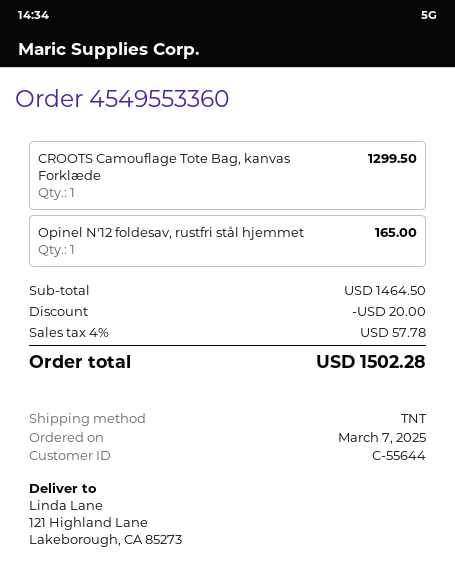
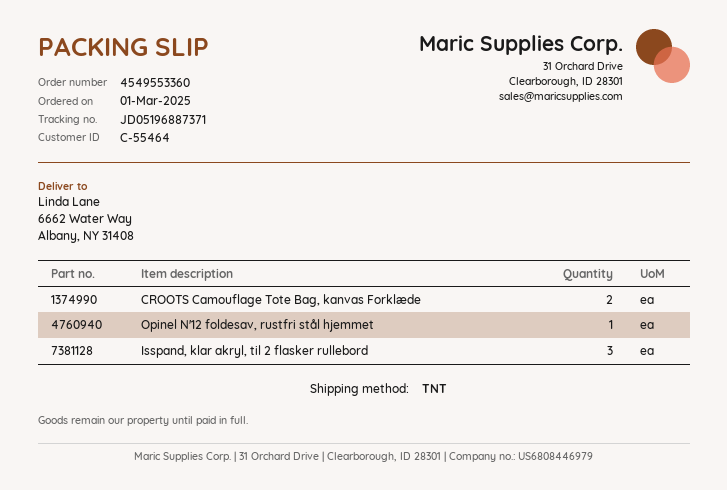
order date: 2025-03-07 -> 2025-03-01
customer number: C-55644 -> C-55464
ship to: 121 Highland Lane, Lakeborough, CA 85273 -> 6662 Water Way, Albany, NY 31408
CROOTS Camouflage Tote Bag, kanvas Forklæde: 1 -> 2
Isspand, klar akryl, til 2 flasker rullebord: none -> 3

